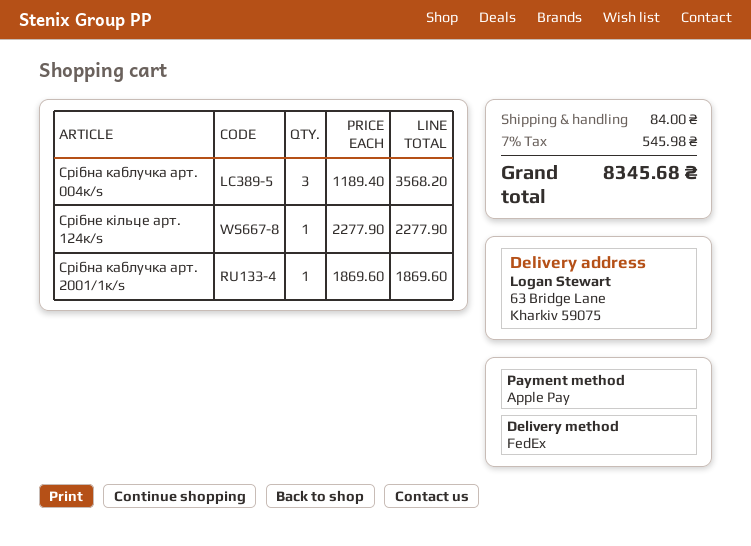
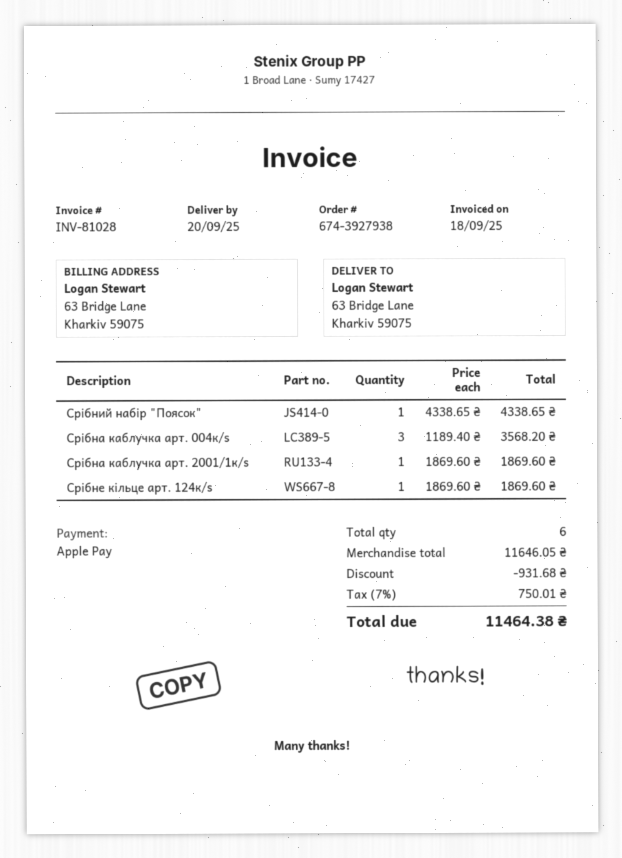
Срібне кільце арт. 124к/s: 1 x 2277.90 = 2277.90 -> 1 x 1869.60 = 1869.60
Срібний набір "Поясок": none -> 1 x 4338.65 = 4338.65
discount: none -> 931.68
shipping: 84.00 -> none
tax: 7% = 545.98 -> 7% = 750.01
total: 8345.68 -> 11464.38

